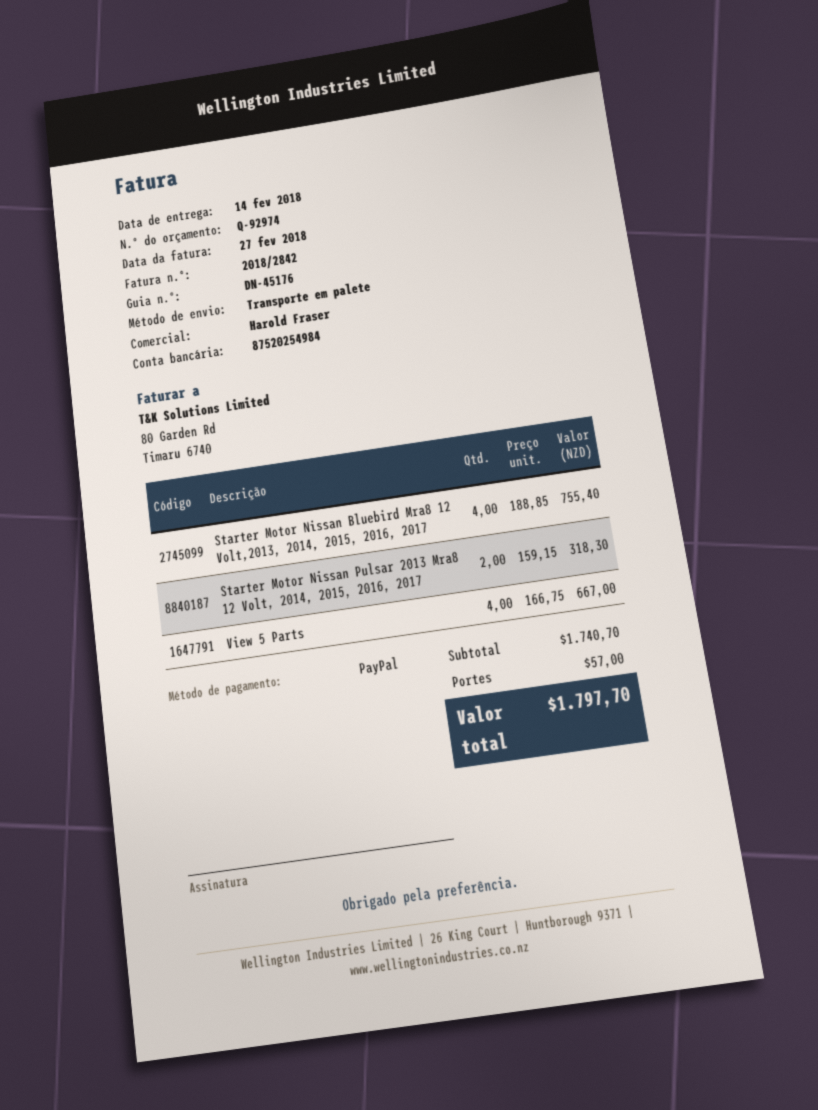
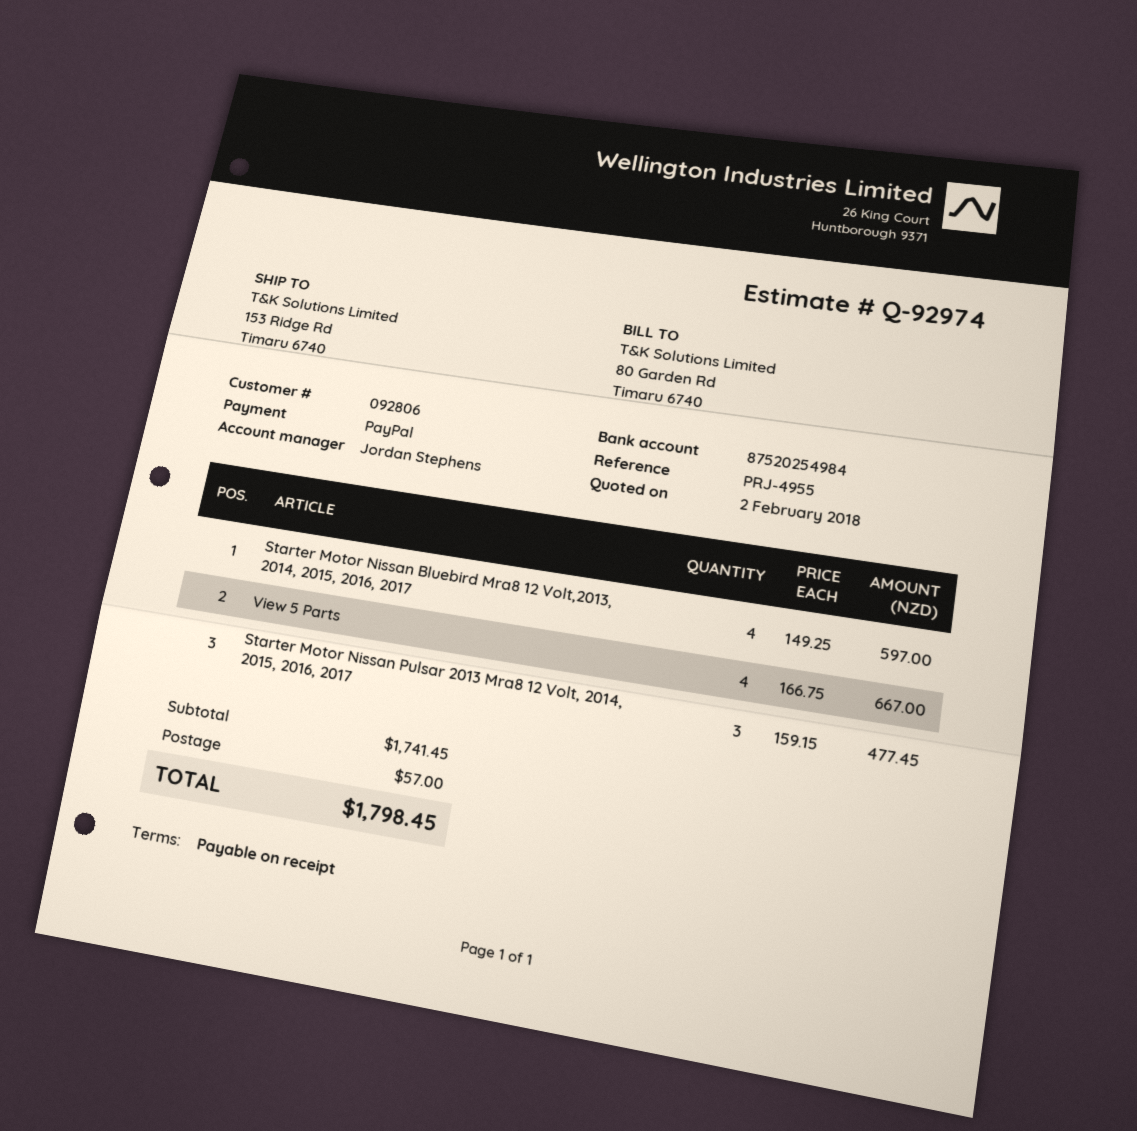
sales rep: Harold Fraser -> Jordan Stephens
Starter Motor Nissan Bluebird Mra8 12 Volt,2013, 2014, 2015, 2016, 2017: 4 x 188.85 = 755.40 -> 4 x 149.25 = 597.00
Starter Motor Nissan Pulsar 2013 Mra8 12 Volt, 2014, 2015, 2016, 2017: 2 x 159.15 = 318.30 -> 3 x 159.15 = 477.45
subtotal: 1740.70 -> 1741.45
total: 1797.70 -> 1798.45

